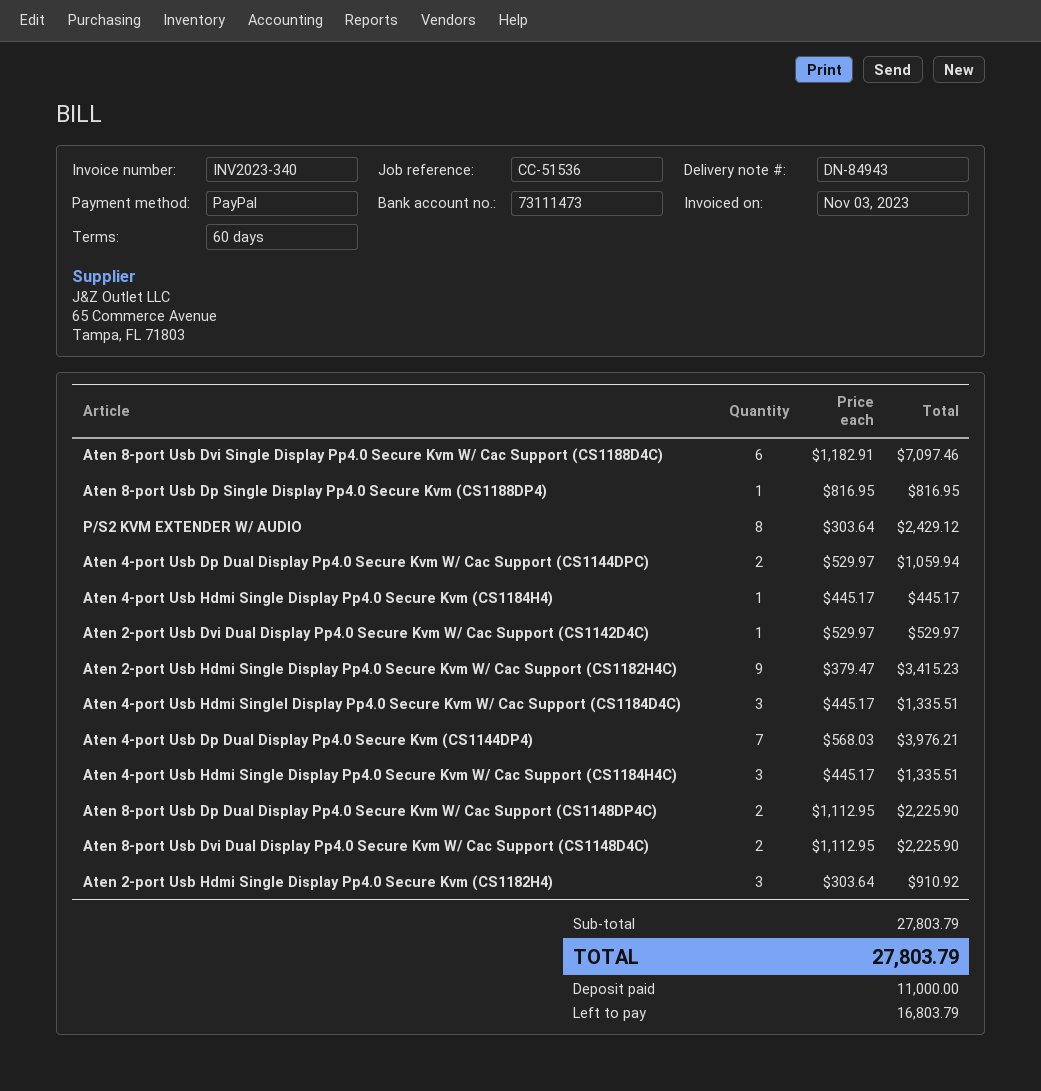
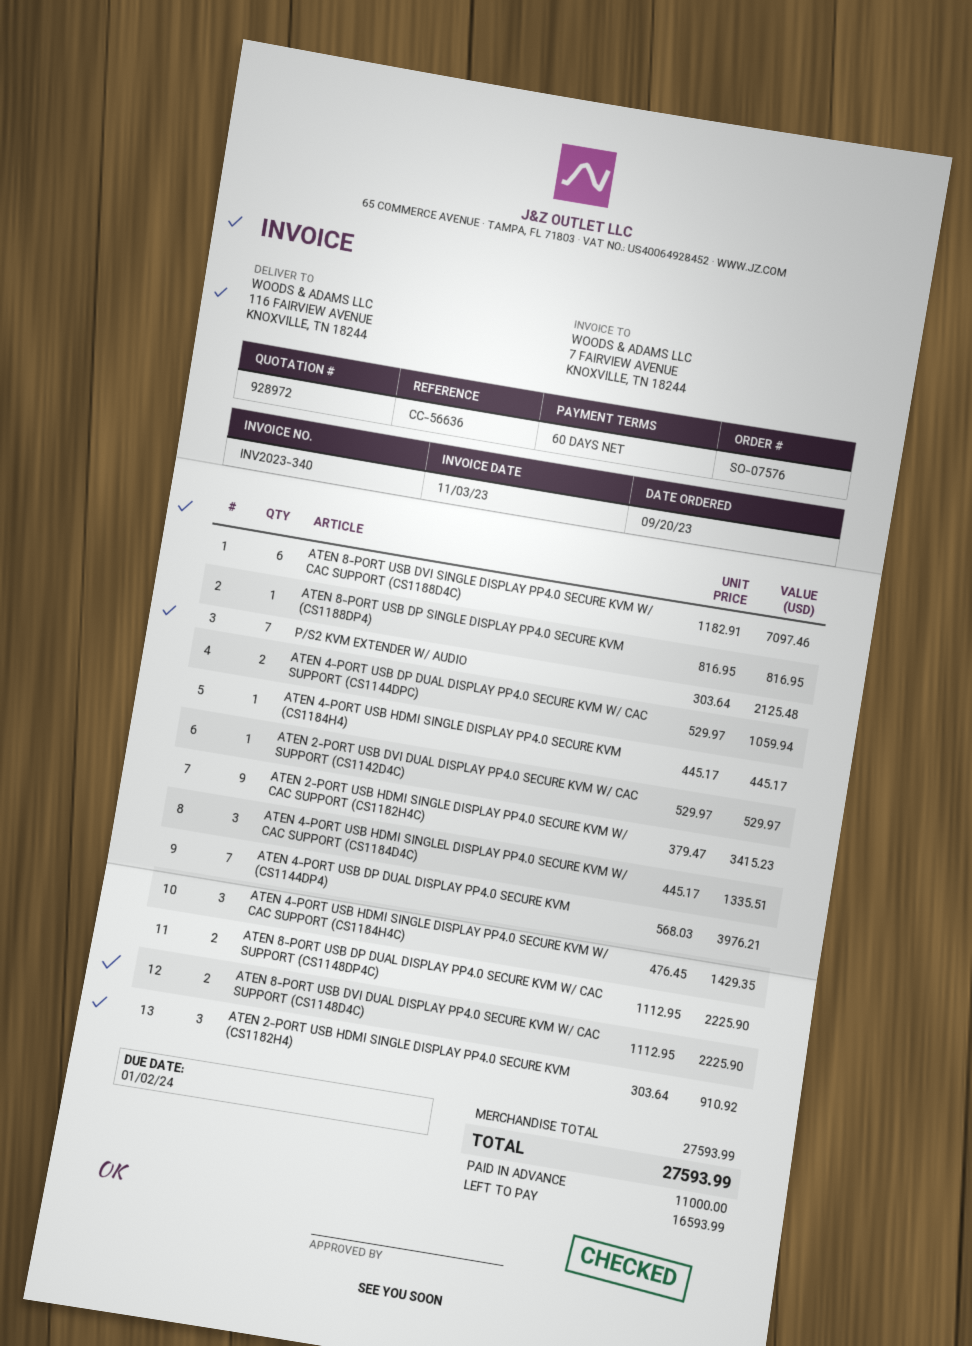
reference: CC-51536 -> CC-56636
P/S2 KVM EXTENDER W/ AUDIO: 8 x 303.64 = 2429.12 -> 7 x 303.64 = 2125.48
Aten 4-port Usb Hdmi Single Display Pp4.0 Secure Kvm W/ Cac Support (CS1184H4C): 3 x 445.17 = 1335.51 -> 3 x 476.45 = 1429.35
subtotal: 27803.79 -> 27593.99
total: 27803.79 -> 27593.99
balance: 16803.79 -> 16593.99

